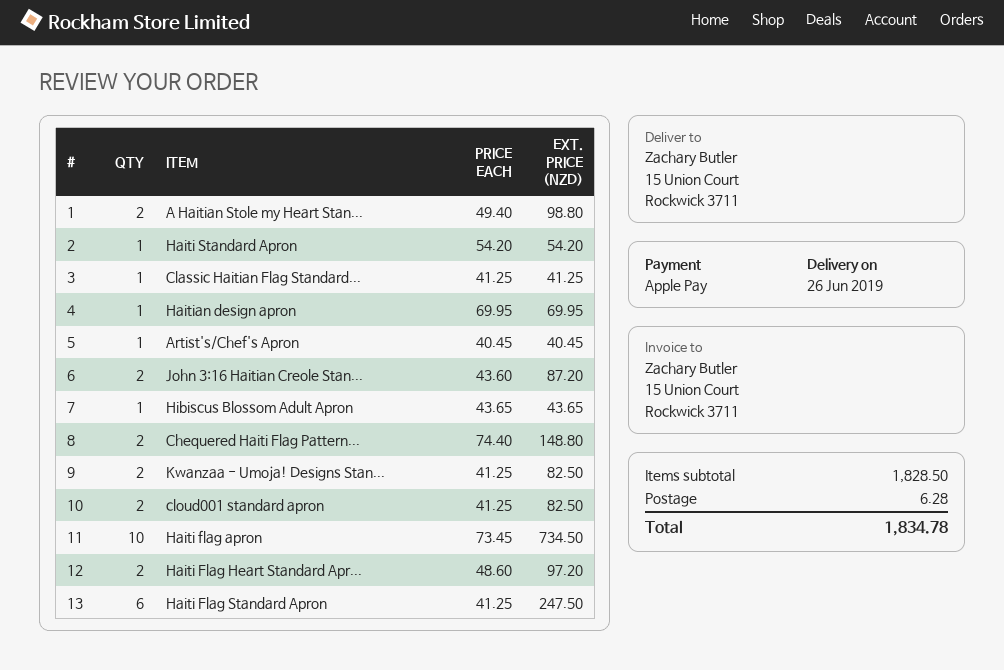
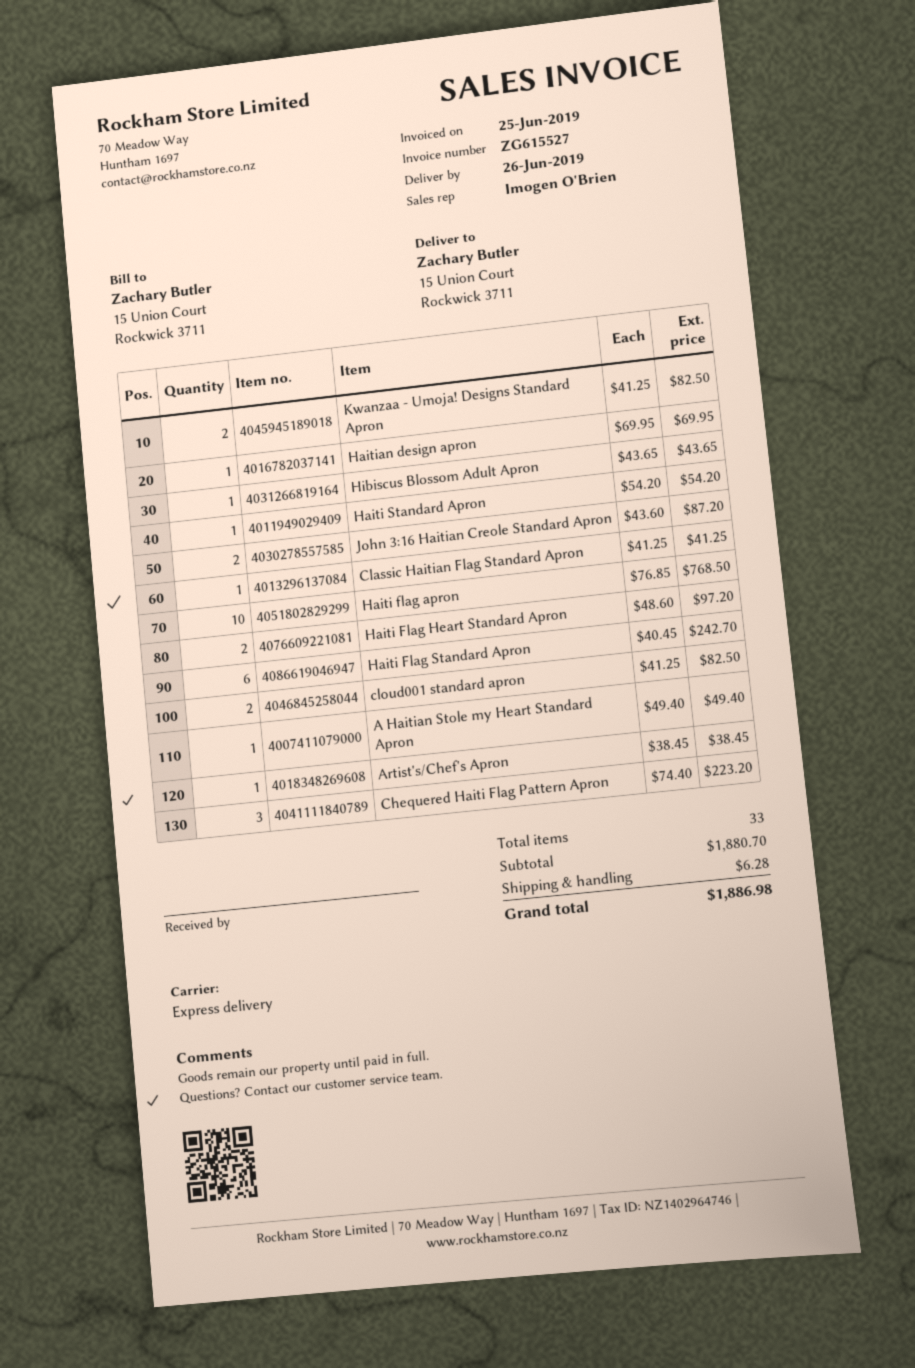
A Haitian Stole my Heart Stan...: 2 x 49.40 = 98.80 -> 1 x 49.40 = 49.40
Artist's/Chef's Apron: 1 x 40.45 = 40.45 -> 1 x 38.45 = 38.45
Chequered Haiti Flag Pattern...: 2 x 74.40 = 148.80 -> 3 x 74.40 = 223.20
Haiti flag apron: 10 x 73.45 = 734.50 -> 10 x 76.85 = 768.50
Haiti Flag Standard Apron: 6 x 41.25 = 247.50 -> 6 x 40.45 = 242.70
subtotal: 1828.50 -> 1880.70
total: 1834.78 -> 1886.98

